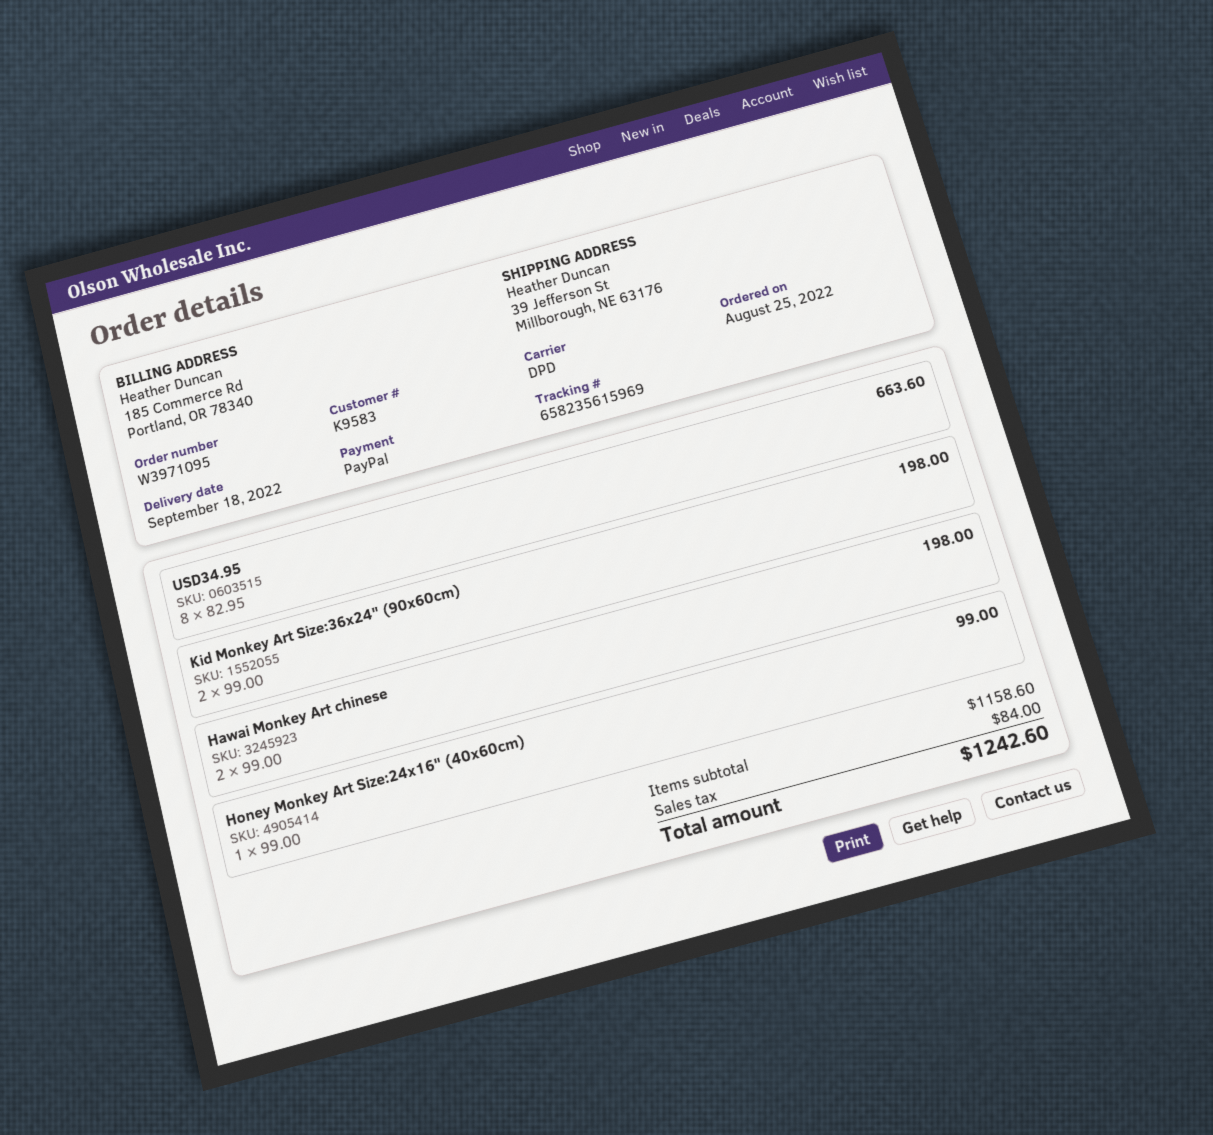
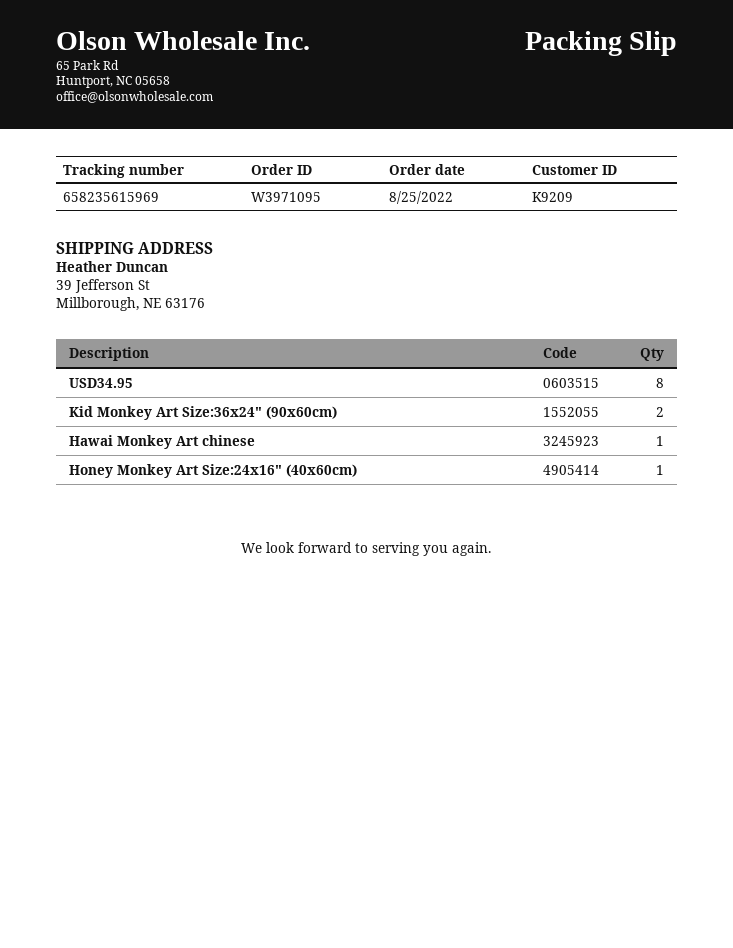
customer number: K9583 -> K9209
Hawai Monkey Art chinese: 2 -> 1

